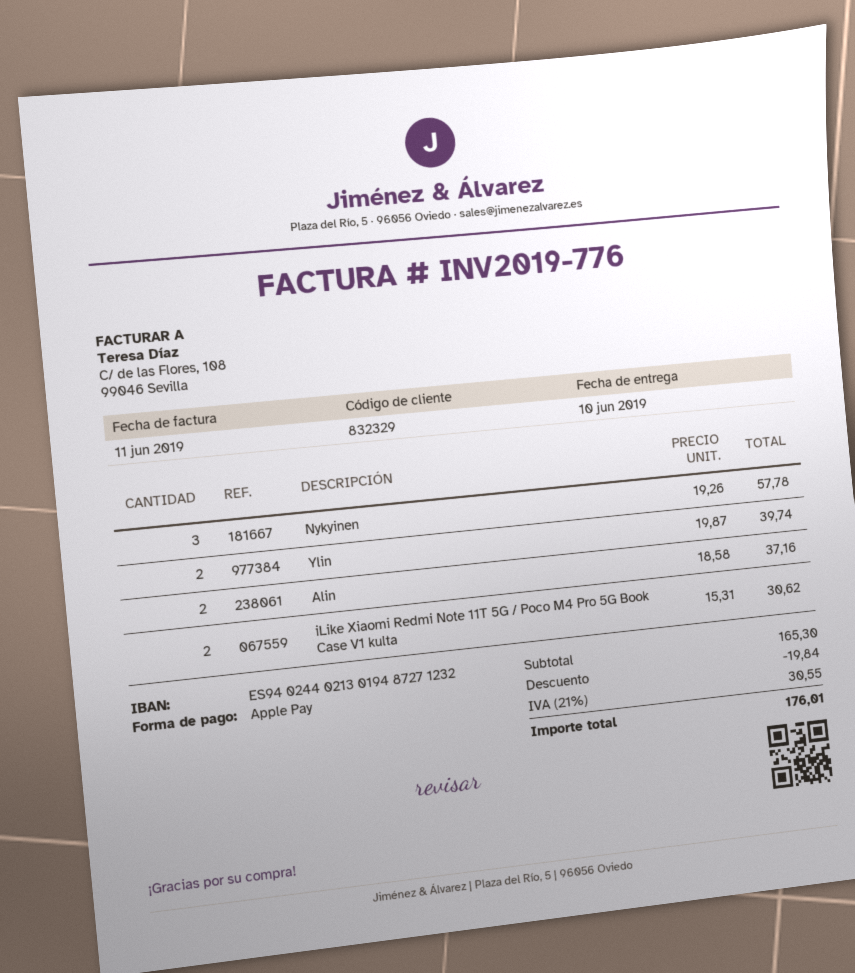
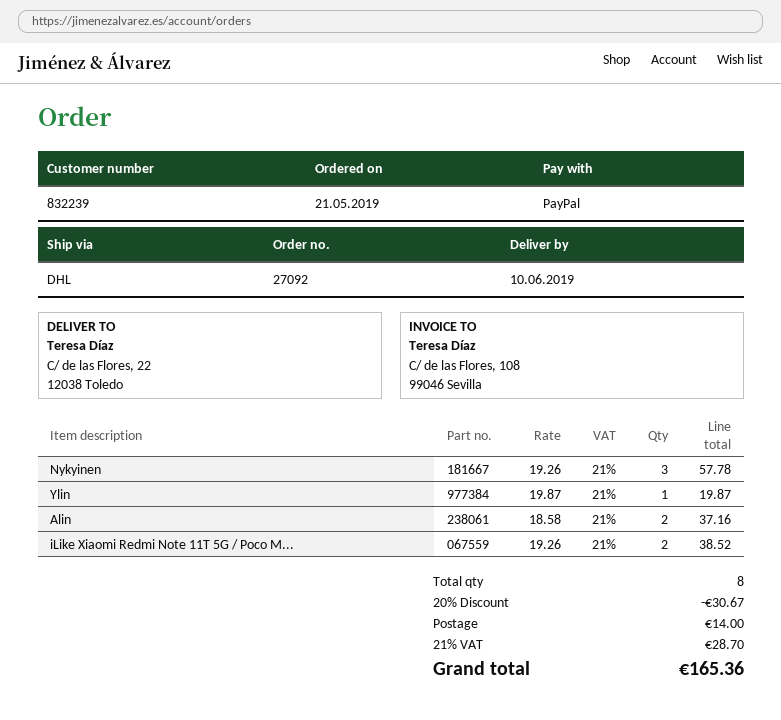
customer number: 832329 -> 832239
payment method: Apple Pay -> PayPal
Ylin: 2 x 19.87 = 39.74 -> 1 x 19.87 = 19.87
iLike Xiaomi Redmi Note 11T 5G / Poco M4 Pro 5G Book Case V1 kulta: 2 x 15.31 = 30.62 -> 2 x 19.26 = 38.52
discount: 19.84 -> 30.67
shipping: none -> 14.00
tax: 21% = 30.55 -> 21% = 28.70
total: 176.01 -> 165.36

